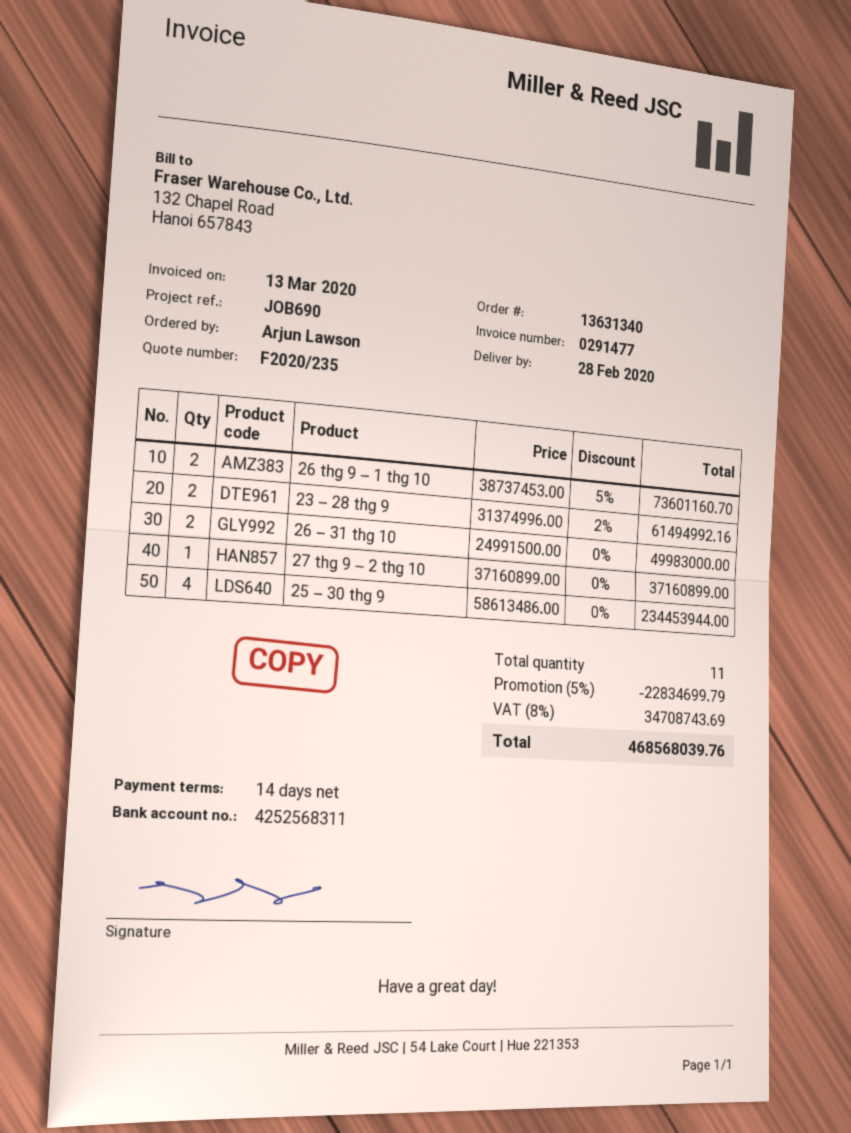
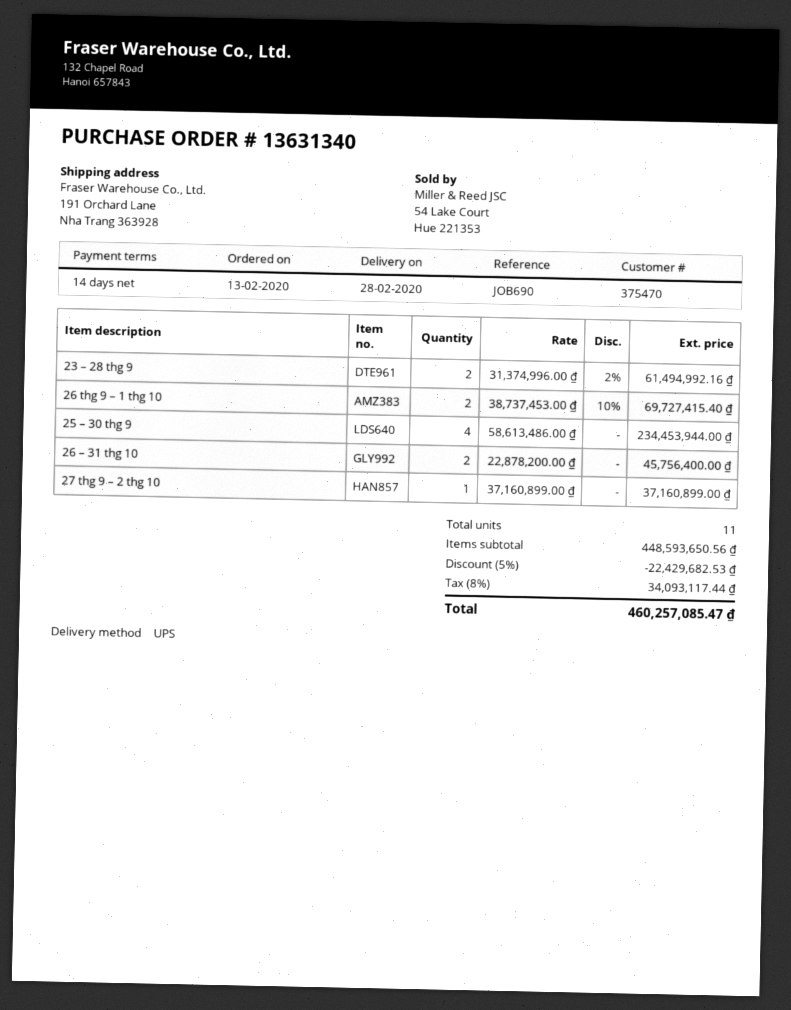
26 thg 9 – 1 thg 10: 2 x 38737453.00 - 5% = 73601160.70 -> 2 x 38737453.00 - 10% = 69727415.40
26 – 31 thg 10: 2 x 24991500.00 = 49983000.00 -> 2 x 22878200.00 = 45756400.00
discount: 5% = 22834699.79 -> 5% = 22429682.53
tax: 8% = 34708743.69 -> 8% = 34093117.44
total: 468568039.76 -> 460257085.47

